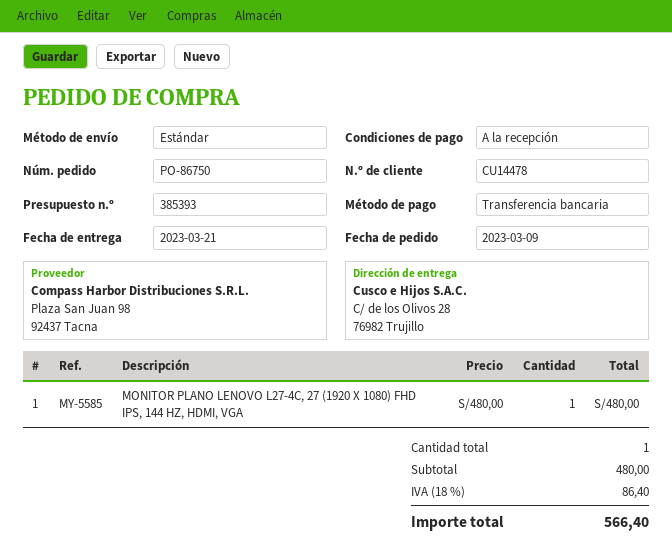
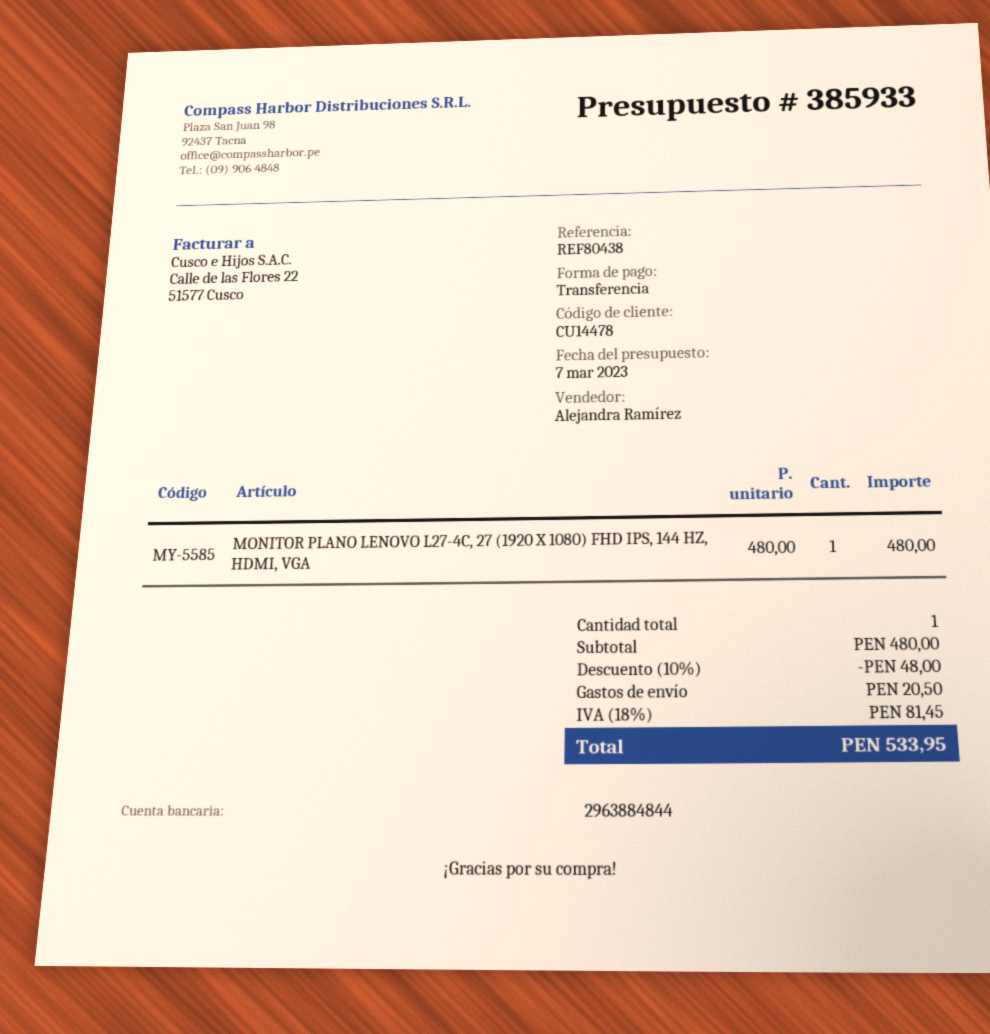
quote number: 385393 -> 385933
discount: none -> 10% = 48.00
shipping: none -> 20.50
tax: 18% = 86.40 -> 18% = 81.45
total: 566.40 -> 533.95

